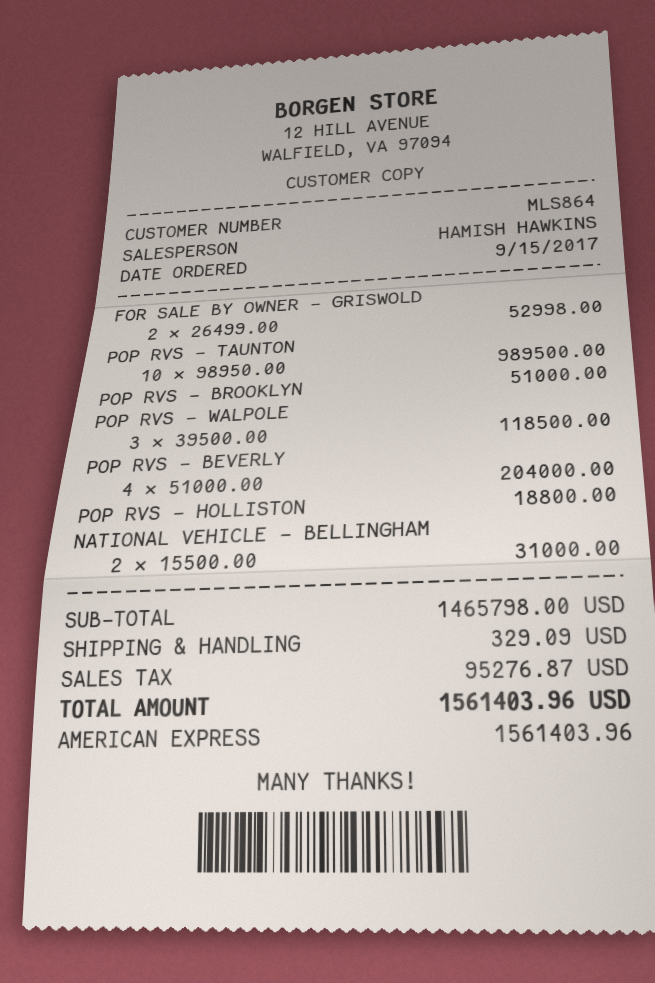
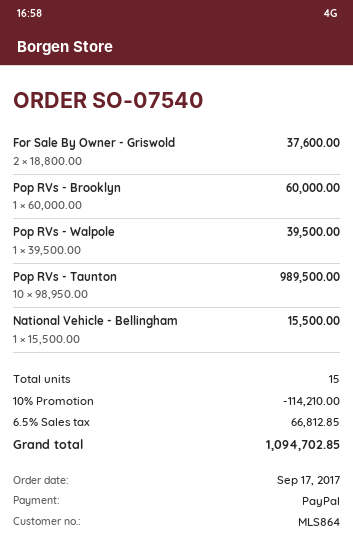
order date: 2017-09-15 -> 2017-09-17
payment method: American Express -> PayPal
FOR SALE BY OWNER - GRISWOLD: 2 x 26499.00 = 52998.00 -> 2 x 18800.00 = 37600.00
POP RVS - BROOKLYN: 1 x 51000.00 = 51000.00 -> 1 x 60000.00 = 60000.00
POP RVS - WALPOLE: 3 x 39500.00 = 118500.00 -> 1 x 39500.00 = 39500.00
POP RVS - BEVERLY: 4 x 51000.00 = 204000.00 -> none
POP RVS - HOLLISTON: 1 x 18800.00 = 18800.00 -> none
NATIONAL VEHICLE - BELLINGHAM: 2 x 15500.00 = 31000.00 -> 1 x 15500.00 = 15500.00
discount: none -> 10% = 114210.00
shipping: 329.09 -> none
tax: 95276.87 -> 66812.85
total: 1561403.96 -> 1094702.85

